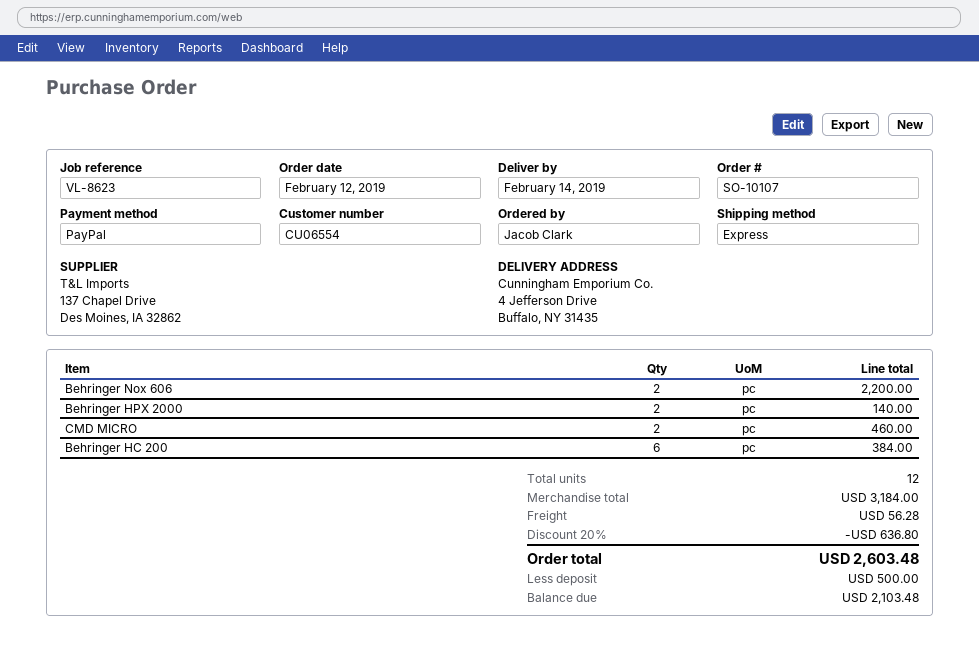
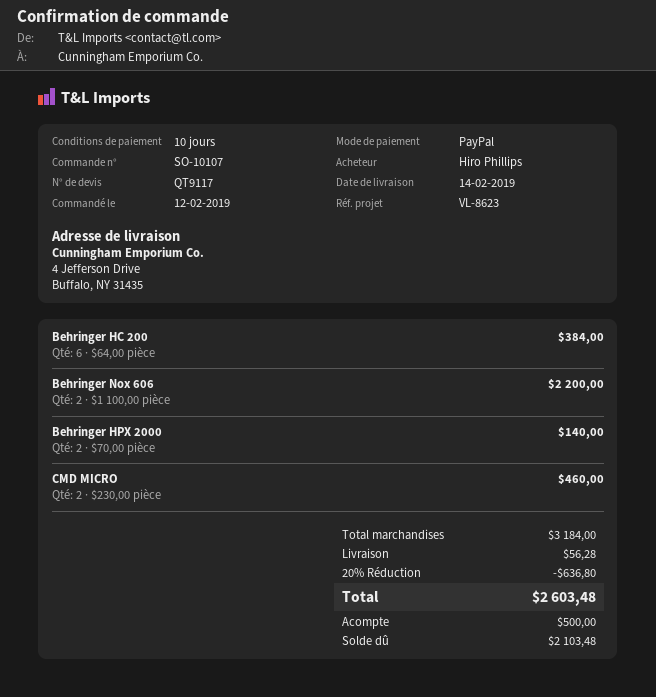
ordered by: Jacob Clark -> Hiro Phillips

